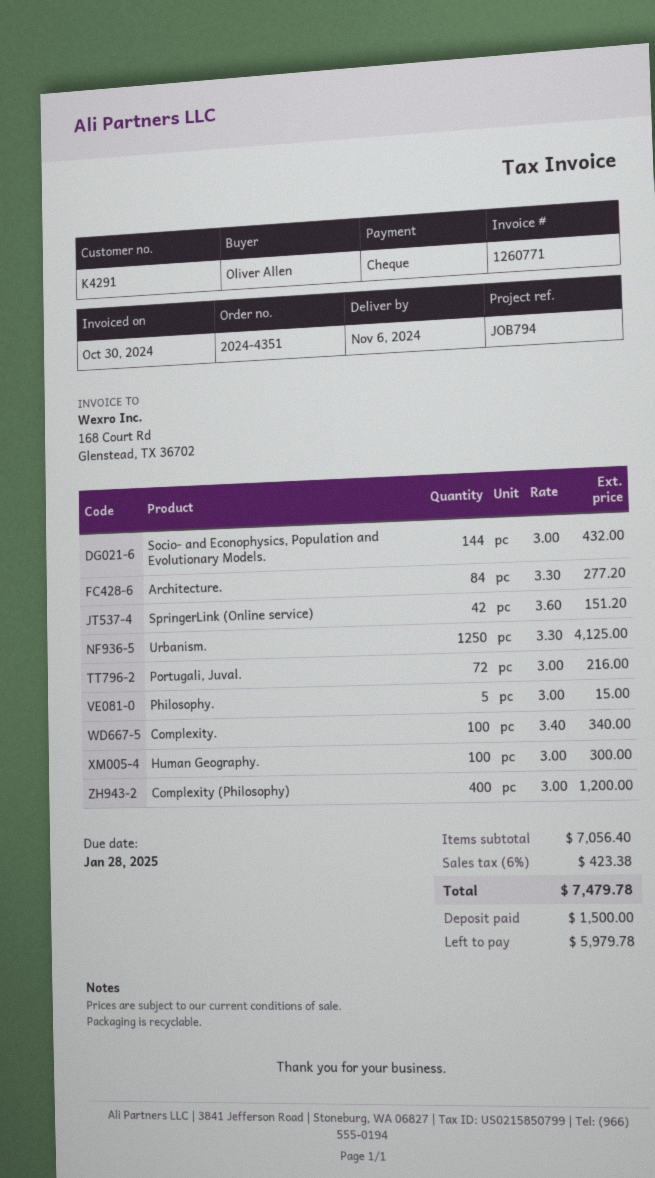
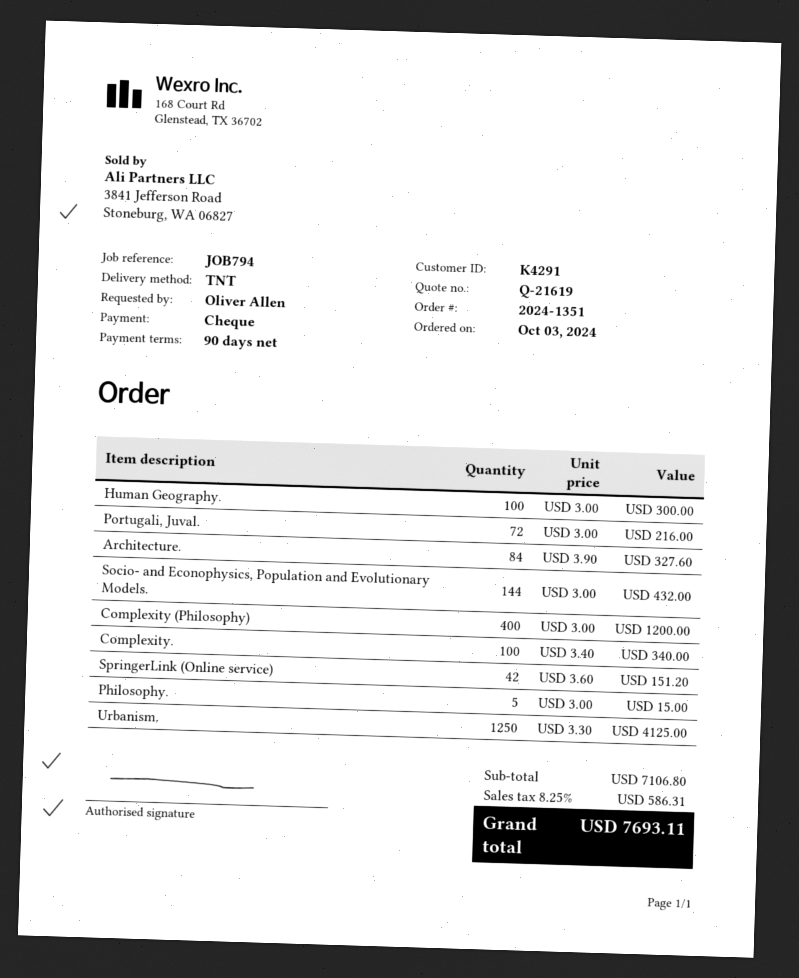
order number: 2024-4351 -> 2024-1351
Architecture.: 84 x 3.30 = 277.20 -> 84 x 3.90 = 327.60
subtotal: 7056.40 -> 7106.80
tax: 6% = 423.38 -> 8.25% = 586.31
total: 7479.78 -> 7693.11

